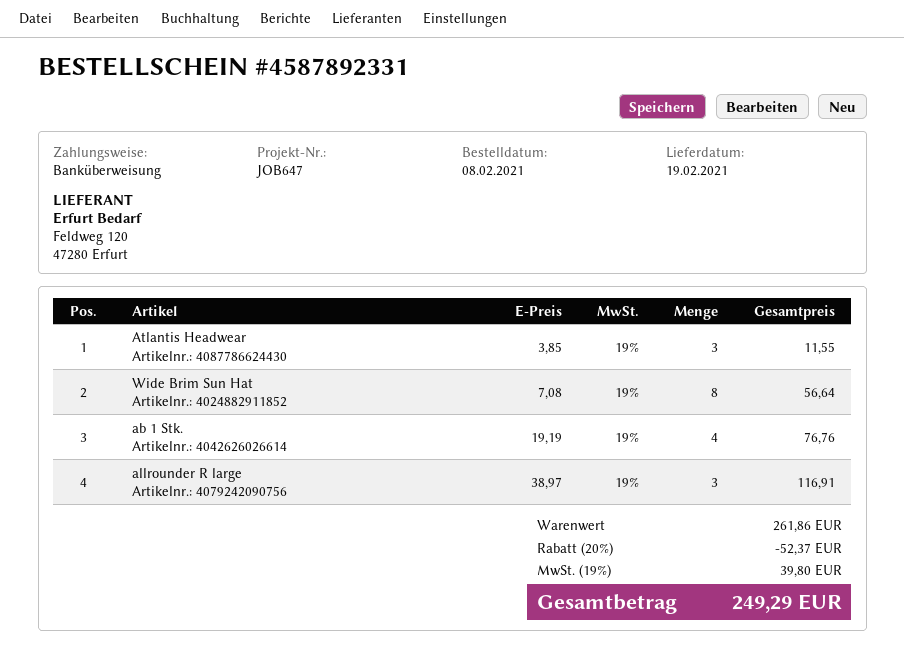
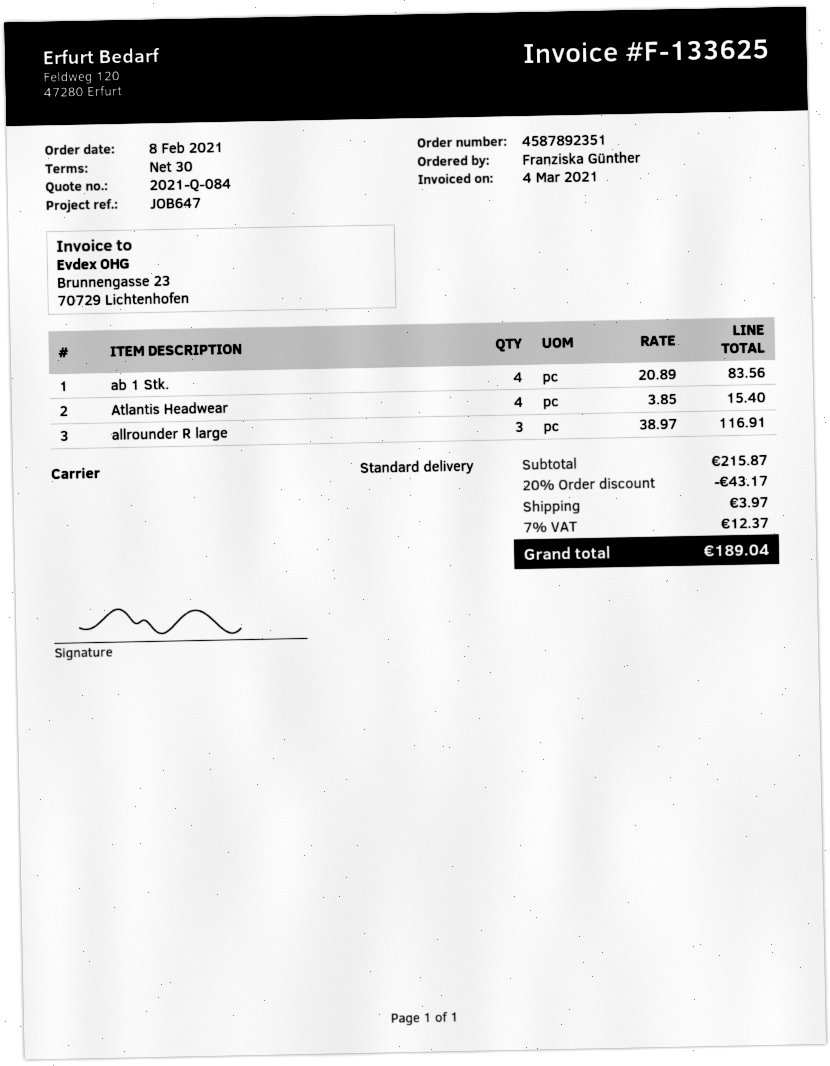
order number: 4587892331 -> 4587892351
Atlantis Headwear: 3 x 3.85 = 11.55 -> 4 x 3.85 = 15.40
Wide Brim Sun Hat: 8 x 7.08 = 56.64 -> none
ab 1 Stk.: 4 x 19.19 = 76.76 -> 4 x 20.89 = 83.56
subtotal: 261.86 -> 215.87
discount: 20% = 52.37 -> 20% = 43.17
shipping: none -> 3.97
tax: 19% = 39.80 -> 7% = 12.37
total: 249.29 -> 189.04

